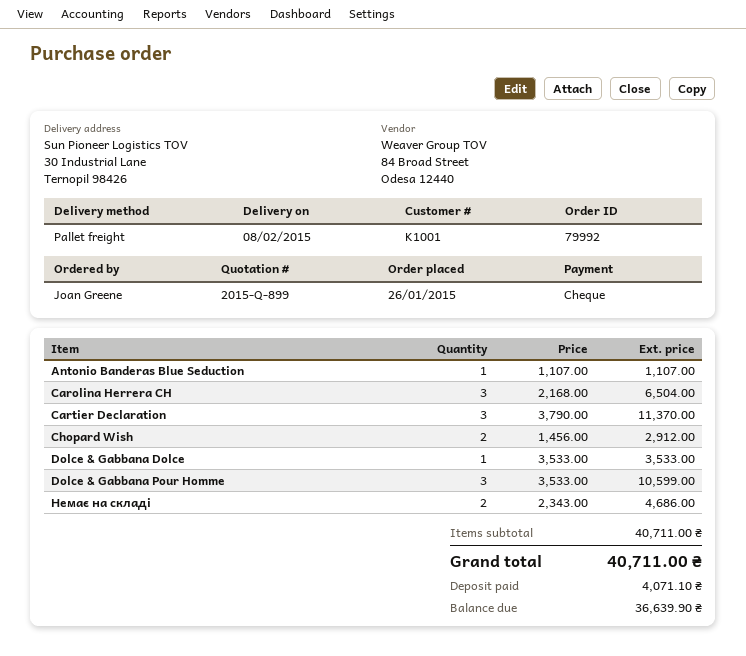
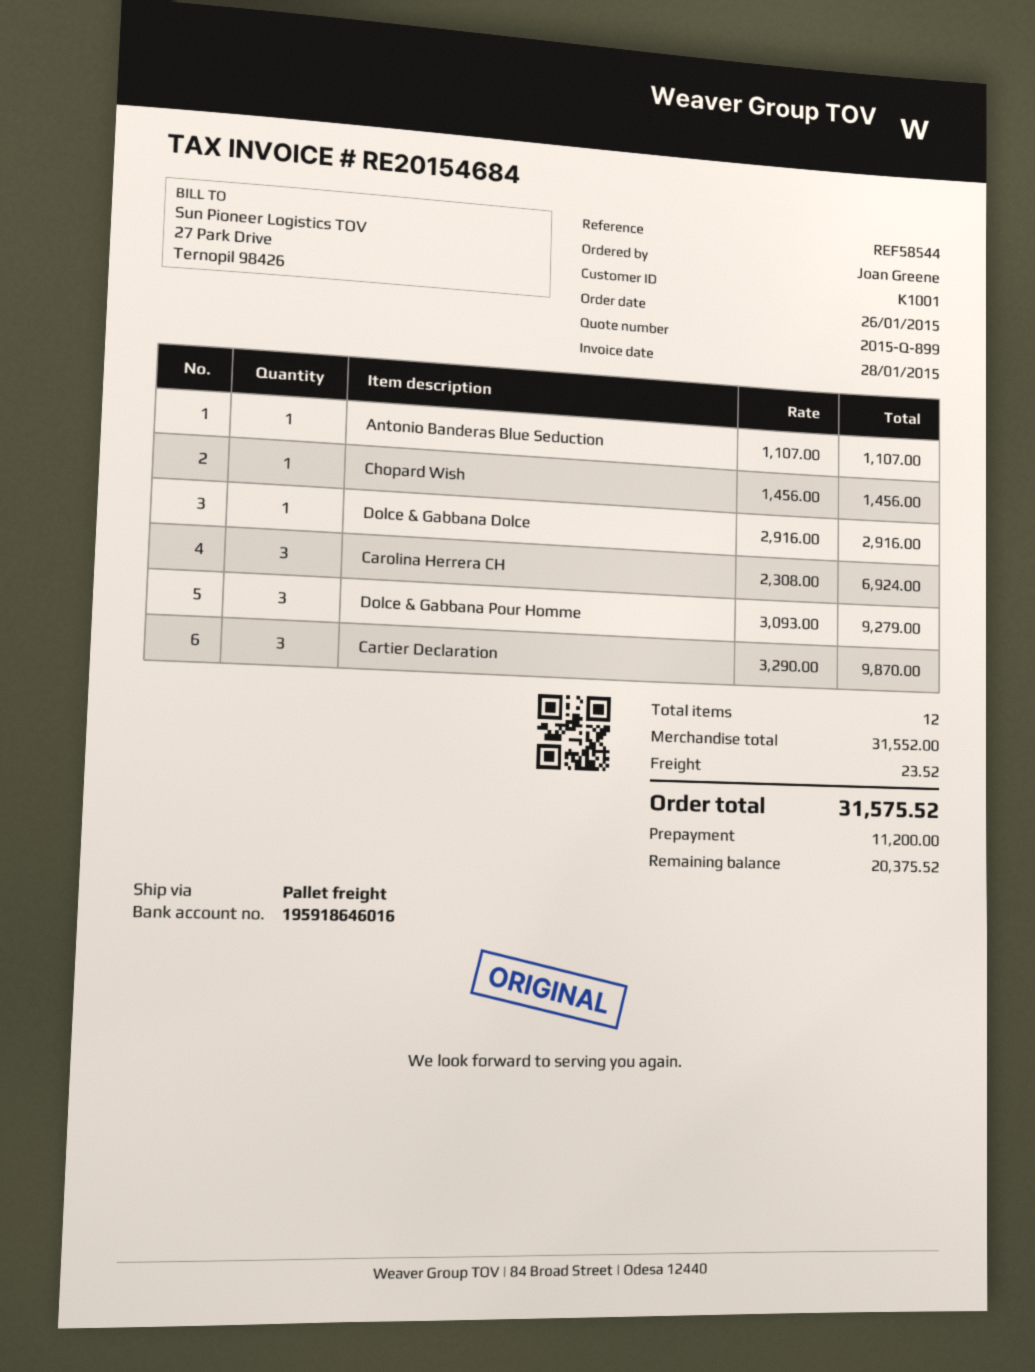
Carolina Herrera CH: 3 x 2168.00 = 6504.00 -> 3 x 2308.00 = 6924.00
Cartier Declaration: 3 x 3790.00 = 11370.00 -> 3 x 3290.00 = 9870.00
Chopard Wish: 2 x 1456.00 = 2912.00 -> 1 x 1456.00 = 1456.00
Dolce & Gabbana Dolce: 1 x 3533.00 = 3533.00 -> 1 x 2916.00 = 2916.00
Dolce & Gabbana Pour Homme: 3 x 3533.00 = 10599.00 -> 3 x 3093.00 = 9279.00
Немає на складі: 2 x 2343.00 = 4686.00 -> none
subtotal: 40711.00 -> 31552.00
shipping: none -> 23.52
total: 40711.00 -> 31575.52
deposit: 4071.10 -> 11200.00
balance: 36639.90 -> 20375.52

